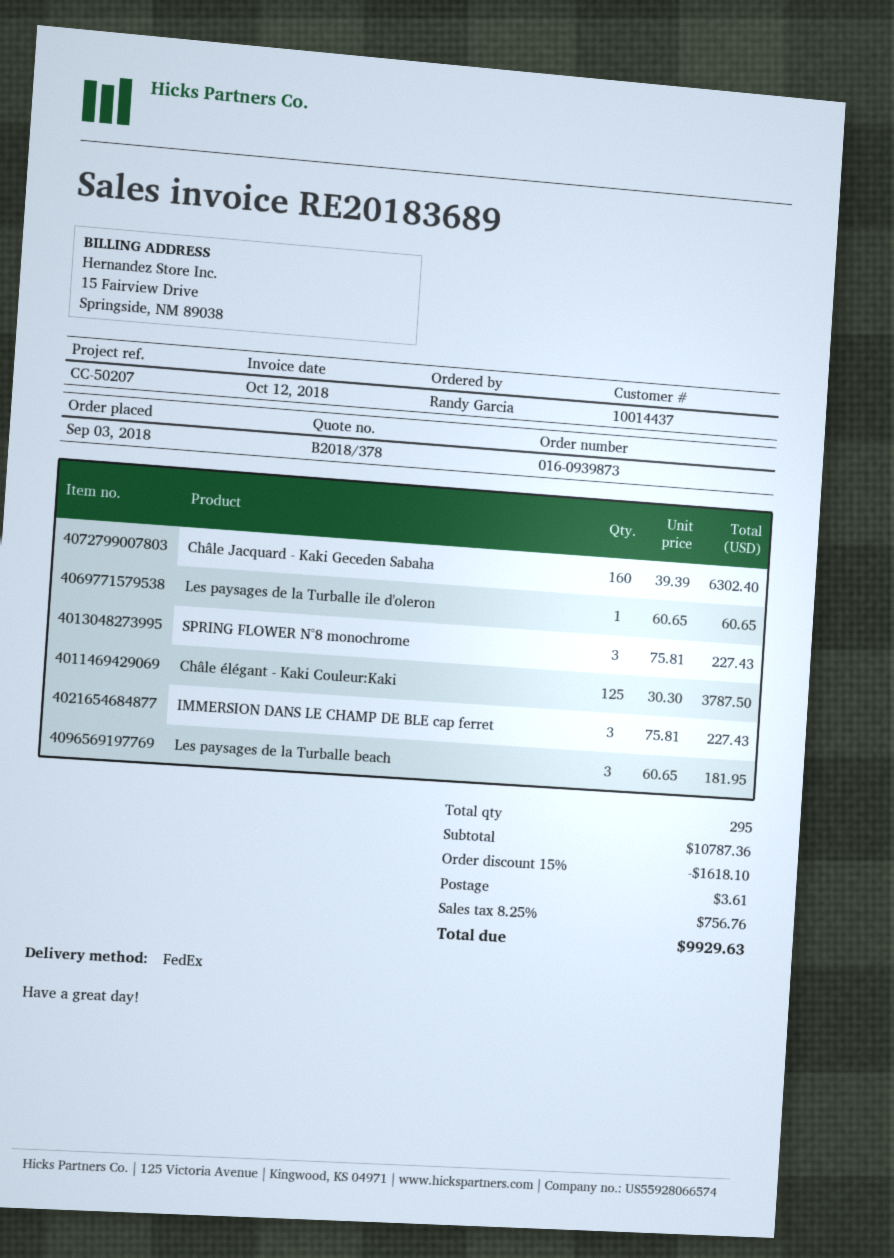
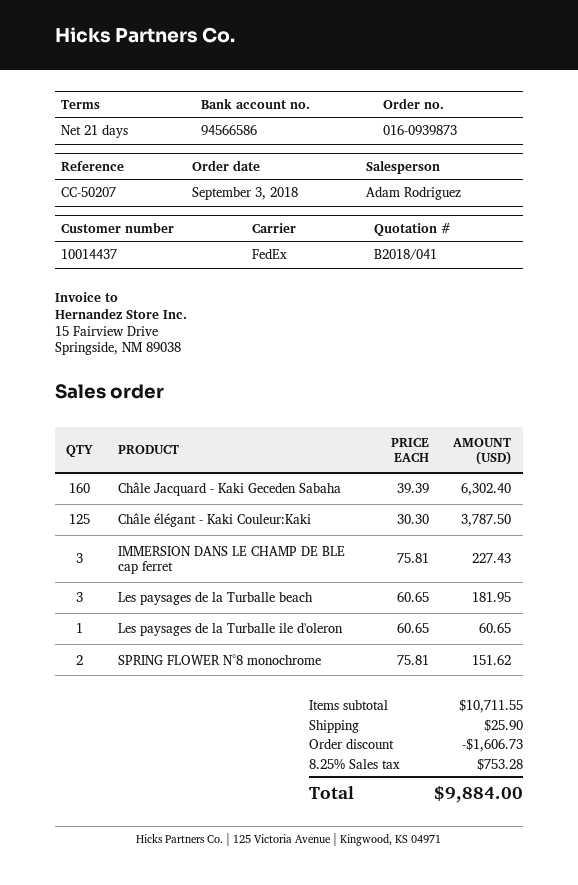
quote number: B2018/378 -> B2018/041
SPRING FLOWER N°8 monochrome: 3 x 75.81 = 227.43 -> 2 x 75.81 = 151.62
subtotal: 10787.36 -> 10711.55
discount: 1618.10 -> 1606.73
shipping: 3.61 -> 25.90
tax: 8.25% = 756.76 -> 8.25% = 753.28
total: 9929.63 -> 9884.00

